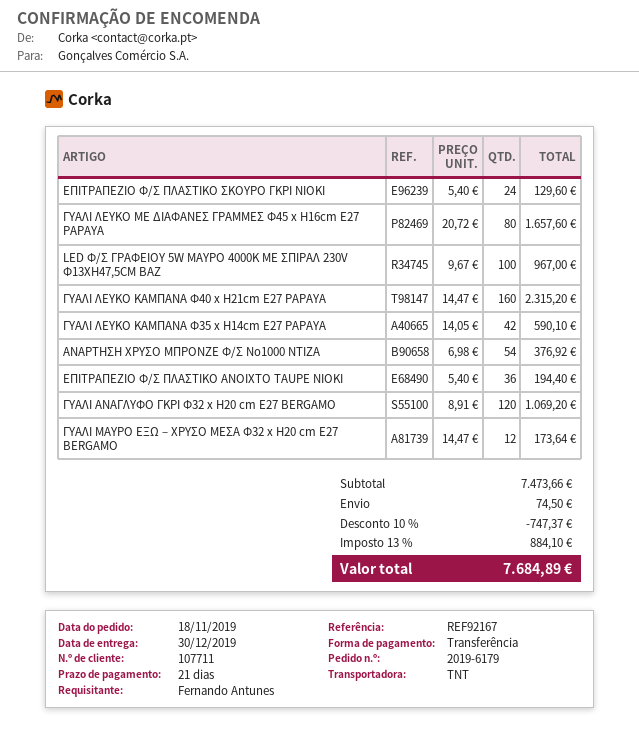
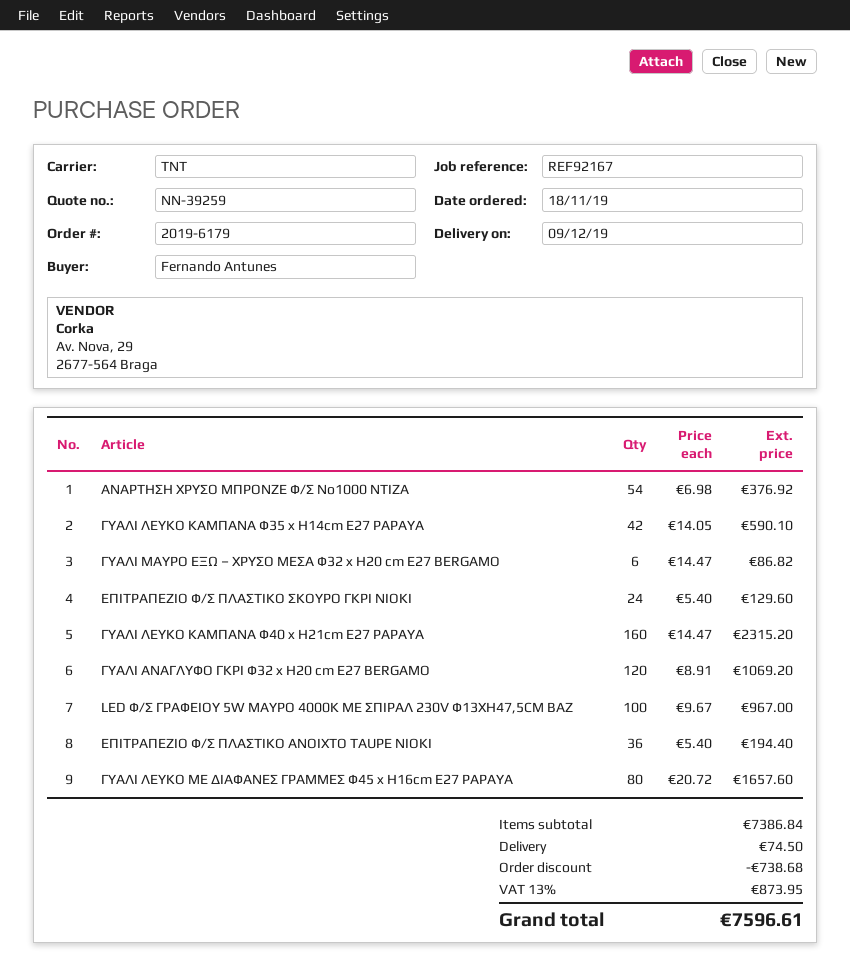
delivery date: 2019-12-30 -> 2019-12-09
ΓΥΑΛΙ ΜΑΥΡΟ ΕΞΩ – ΧΡΥΣΟ ΜΕΣΑ Φ32 x H20 cm E27 BERGAMO: 12 x 14.47 = 173.64 -> 6 x 14.47 = 86.82
subtotal: 7473.66 -> 7386.84
discount: 747.37 -> 738.68
tax: 13% = 884.10 -> 13% = 873.95
total: 7684.89 -> 7596.61

